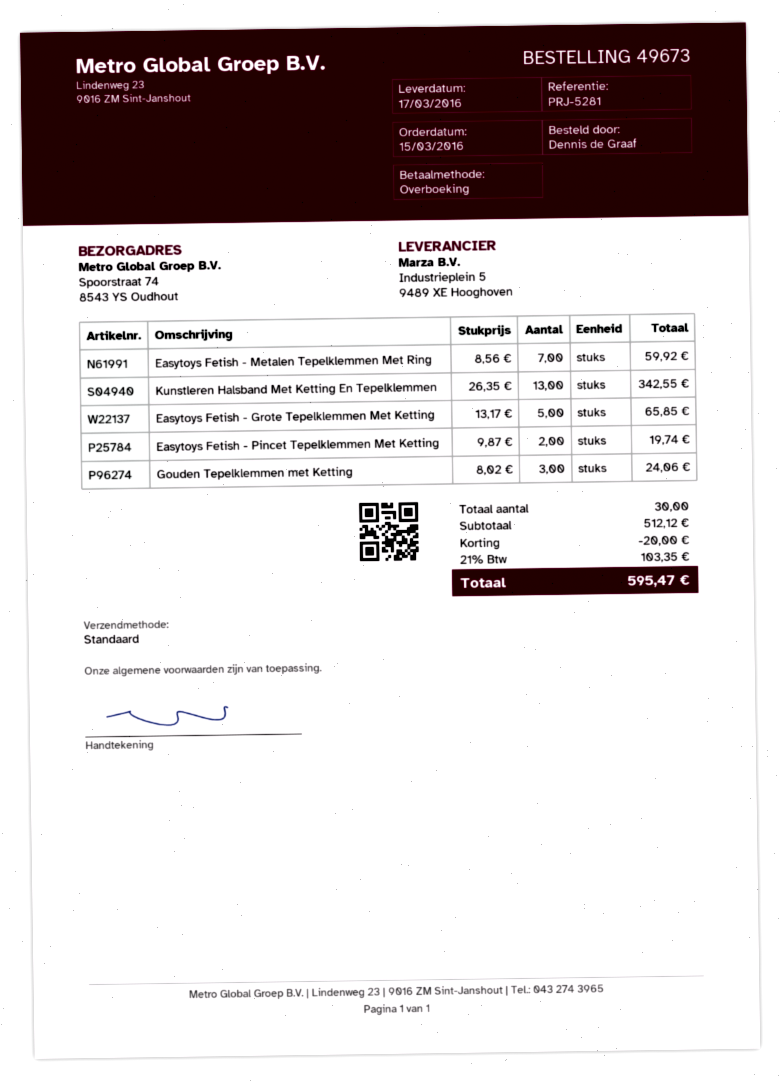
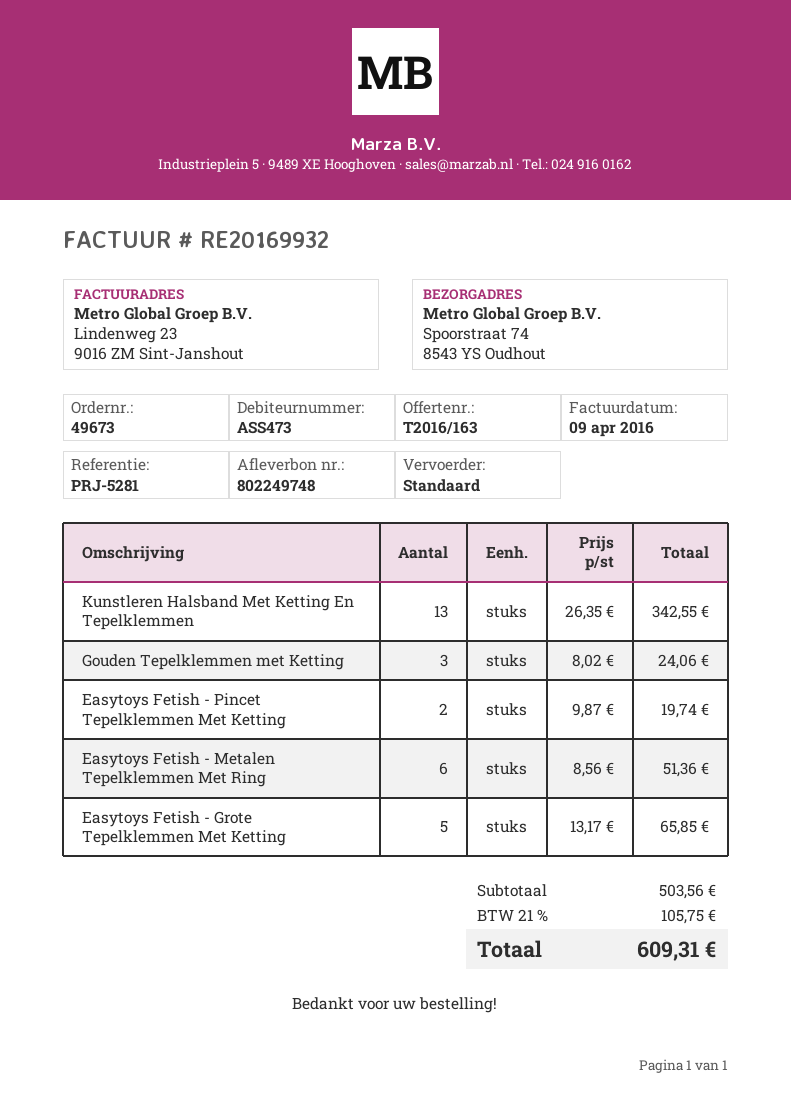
Easytoys Fetish - Metalen Tepelklemmen Met Ring: 7 x 8.56 = 59.92 -> 6 x 8.56 = 51.36
subtotal: 512.12 -> 503.56
discount: 20.00 -> none
tax: 21% = 103.35 -> 21% = 105.75
total: 595.47 -> 609.31

